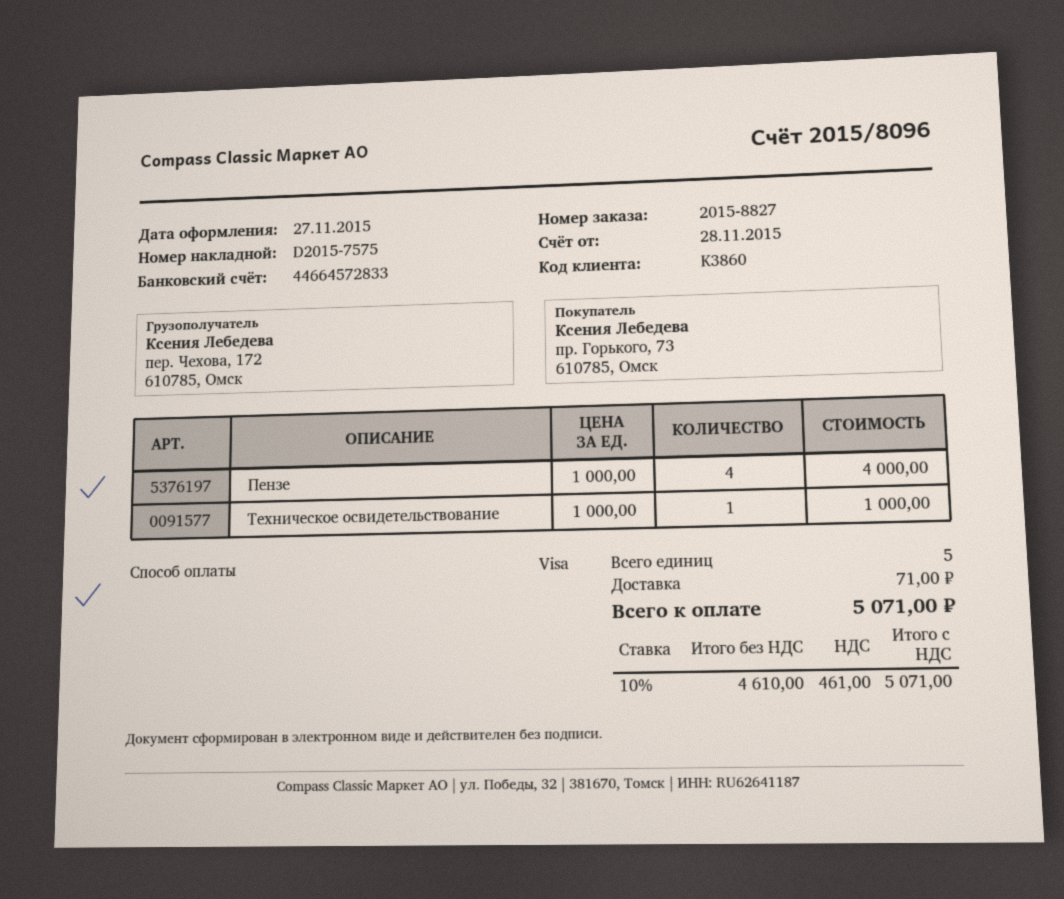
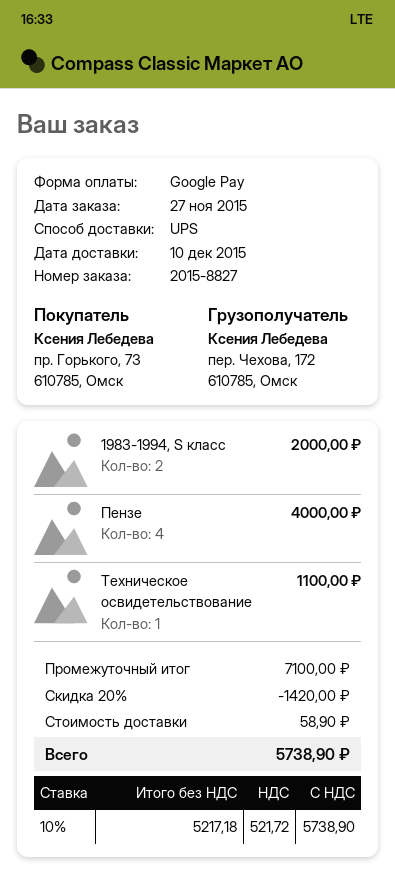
payment method: Visa -> Google Pay
Техническое освидетельствование: 1 for 1000.00 -> 1 for 1100.00
1983-1994, S класс: none -> 2 for 2000.00
discount: none -> 20% = 1420.00
shipping: 71.00 -> 58.90
net: 4610.00 -> 5217.18
tax: 10% = 461.00 -> 10% = 521.72
total: 5071.00 -> 5738.90

